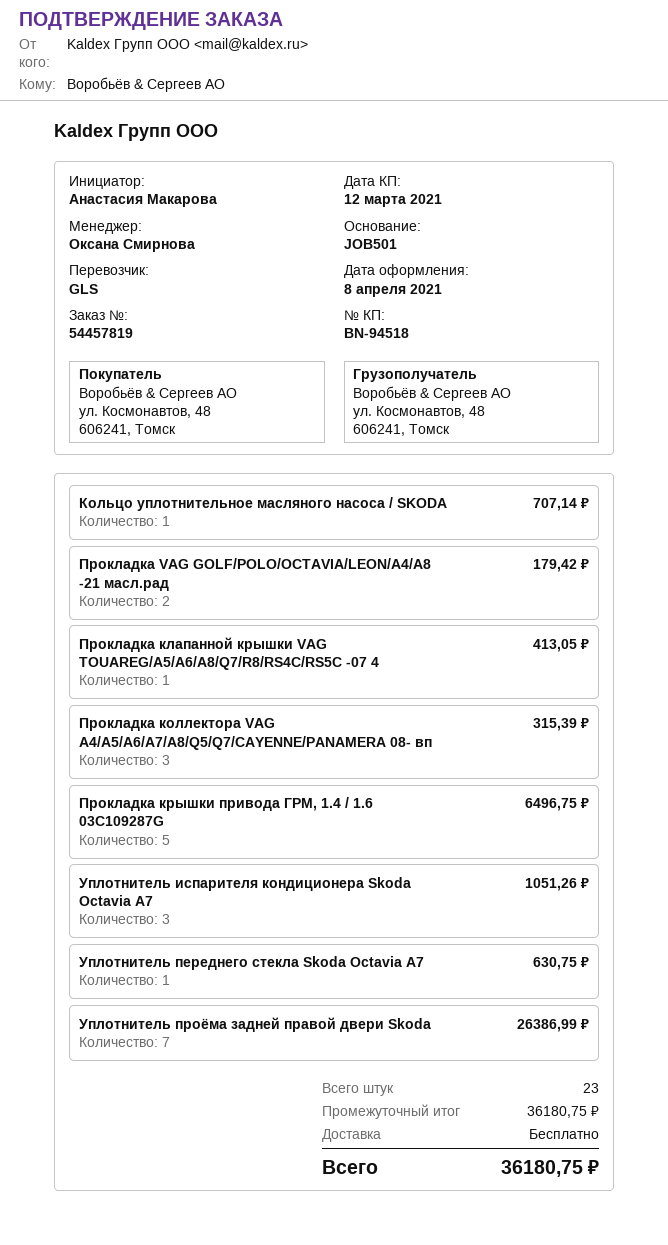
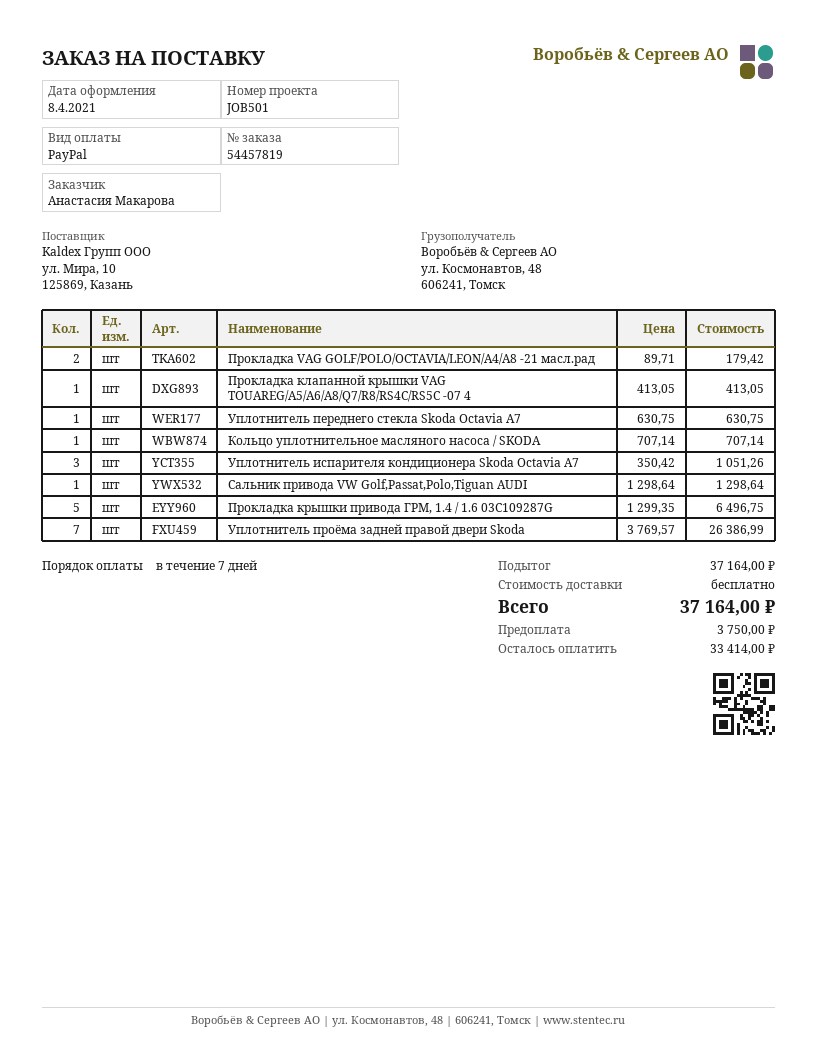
Прокладка коллектора VAG A4/A5/A6/A7/A8/Q5/Q7/CAYENNE/PANAMERA 08- вп: 3 for 315.39 -> none
Сальник привода VW Golf,Passat,Polo,Tiguan AUDI: none -> 1 for 1298.64
subtotal: 36180.75 -> 37164.00
total: 36180.75 -> 37164.00

